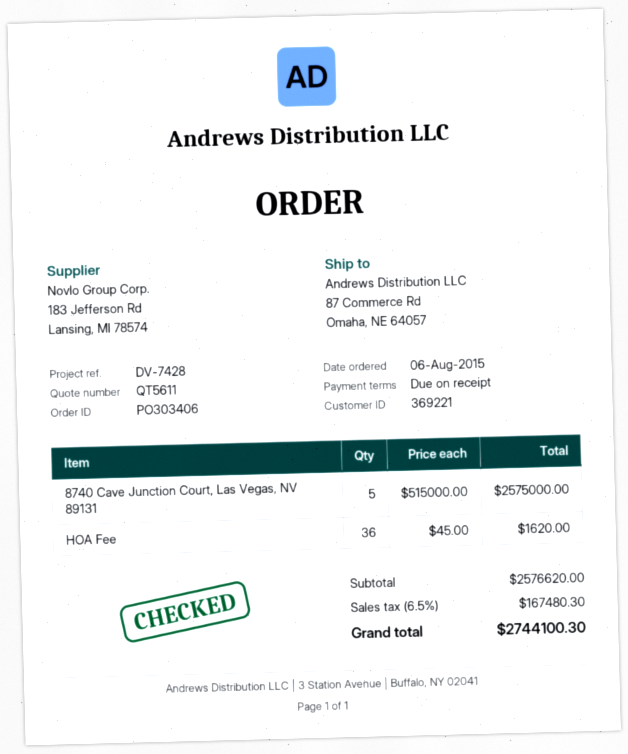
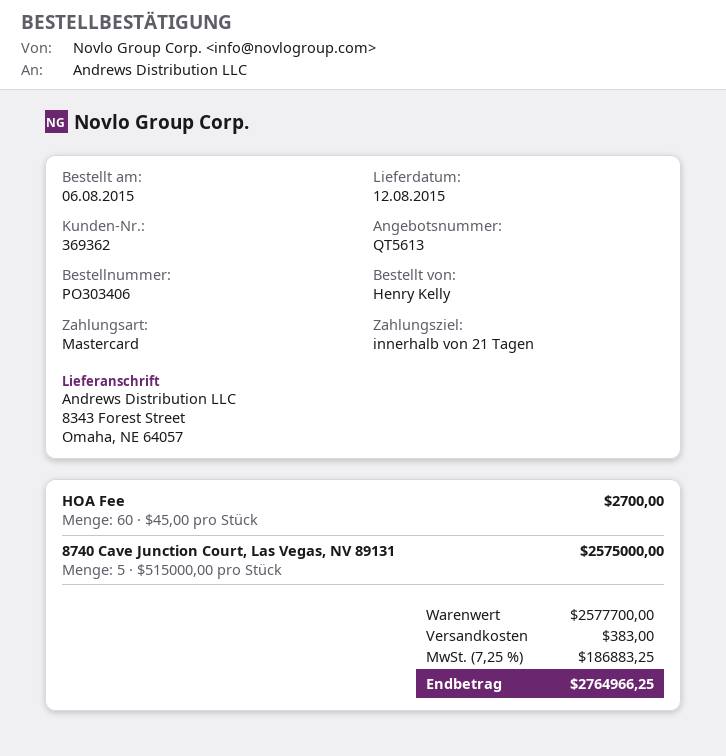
quote number: QT5611 -> QT5613
payment terms: on receipt -> 21 days
customer number: 369221 -> 369362
ship to: 87 Commerce Rd, Omaha, NE 64057 -> 8343 Forest Street, Omaha, NE 64057
HOA Fee: 36 x 45.00 = 1620.00 -> 60 x 45.00 = 2700.00
subtotal: 2576620.00 -> 2577700.00
shipping: none -> 383.00
tax: 6.5% = 167480.30 -> 7.25% = 186883.25
total: 2744100.30 -> 2764966.25

